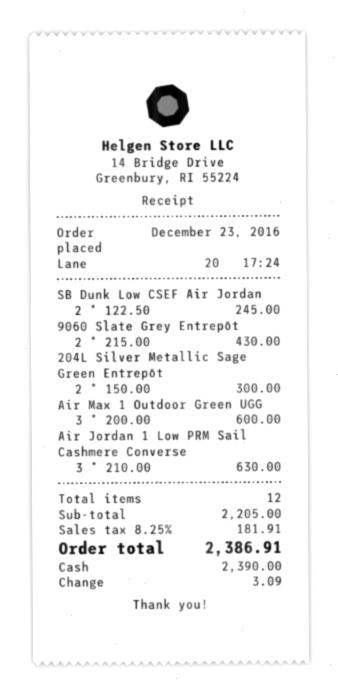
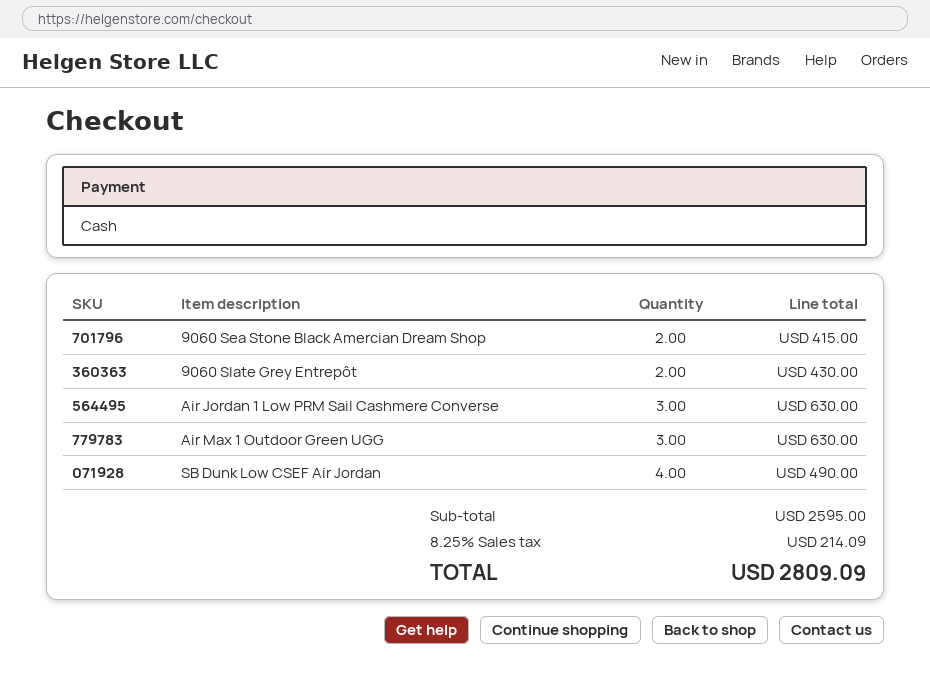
SB Dunk Low CSEF Air Jordan: 2 for 245.00 -> 4 for 490.00
204L Silver Metallic Sage Green Entrepôt: 2 for 300.00 -> none
Air Max 1 Outdoor Green UGG: 3 for 600.00 -> 3 for 630.00
9060 Sea Stone Black Amercian Dream Shop: none -> 2 for 415.00
subtotal: 2205.00 -> 2595.00
tax: 8.25% = 181.91 -> 8.25% = 214.09
total: 2386.91 -> 2809.09

